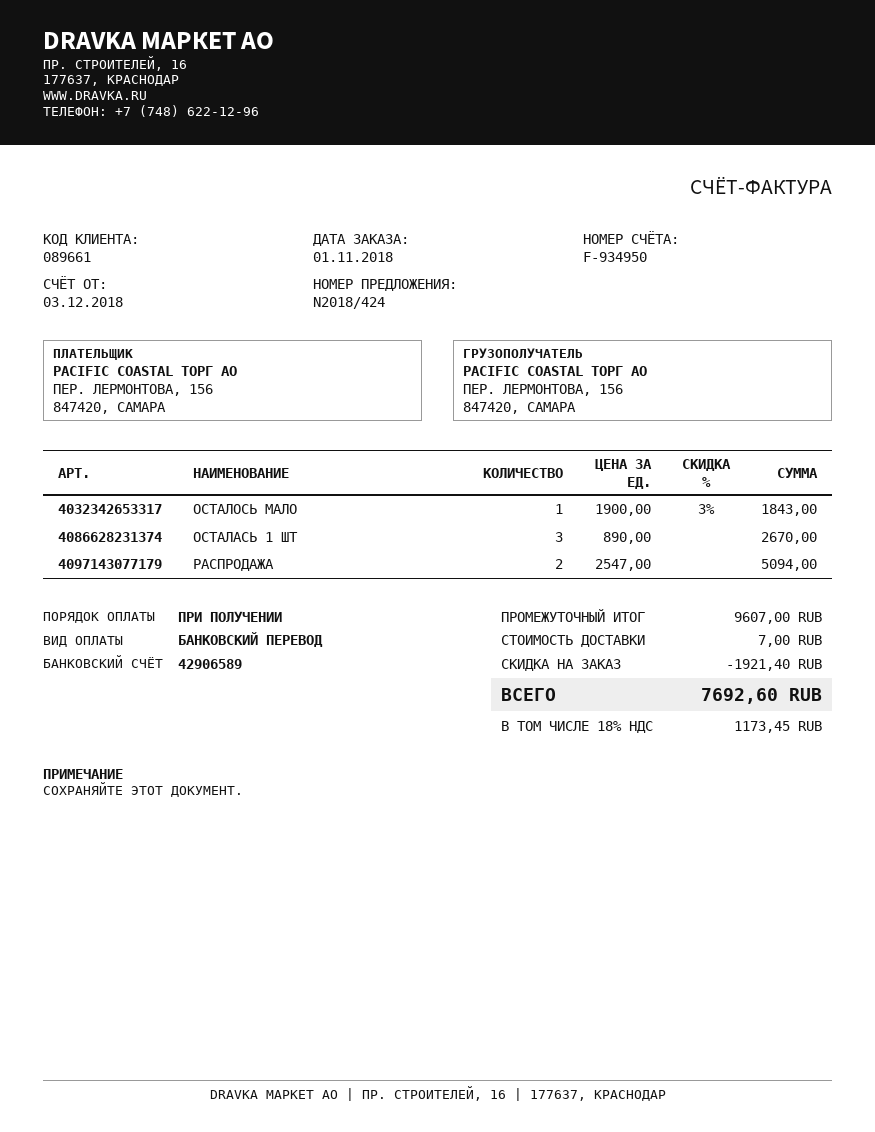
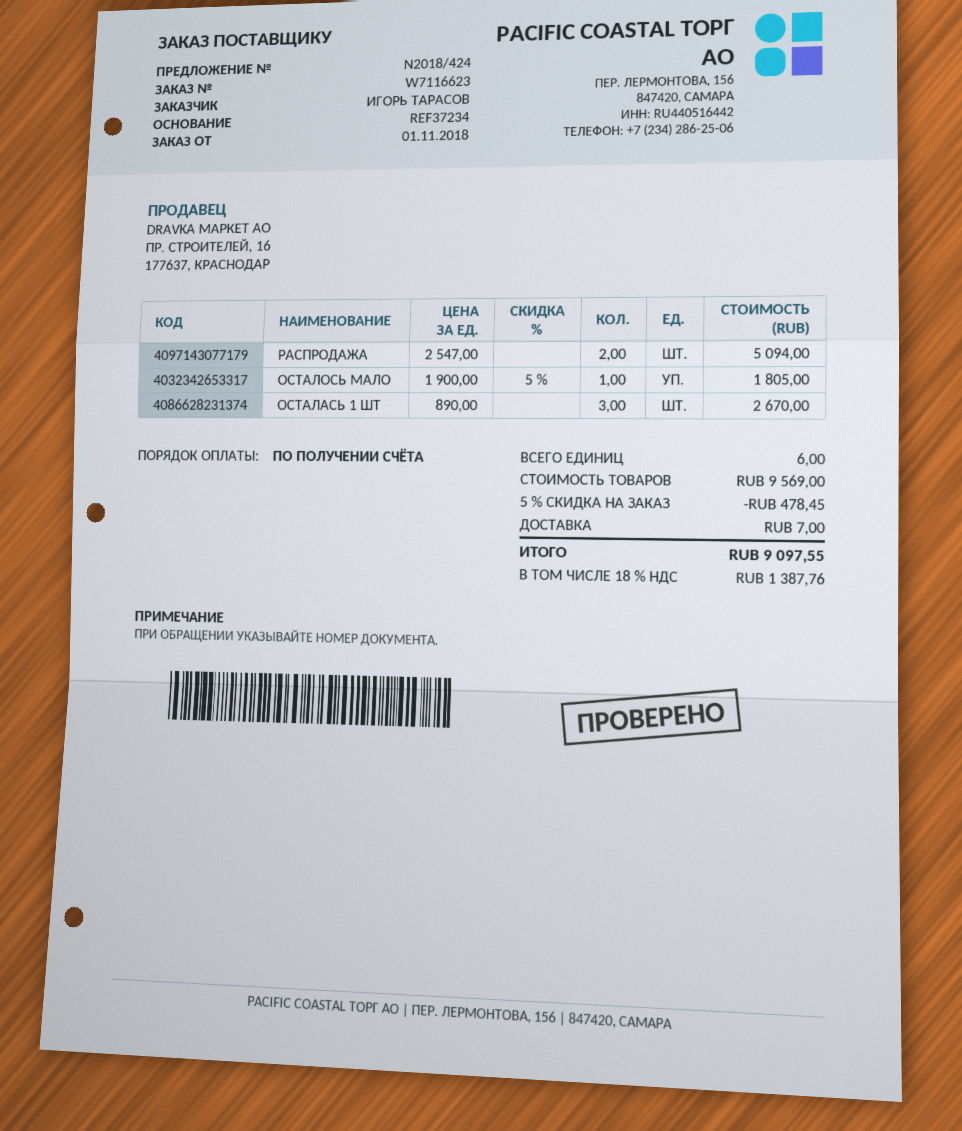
ОСТАЛОСЬ МАЛО: 1 x 1900.00 - 3% = 1843.00 -> 1 x 1900.00 - 5% = 1805.00
subtotal: 9607.00 -> 9569.00
discount: 1921.40 -> 478.45
tax: 18% = 1173.45 -> 18% = 1387.76
total: 7692.60 -> 9097.55

